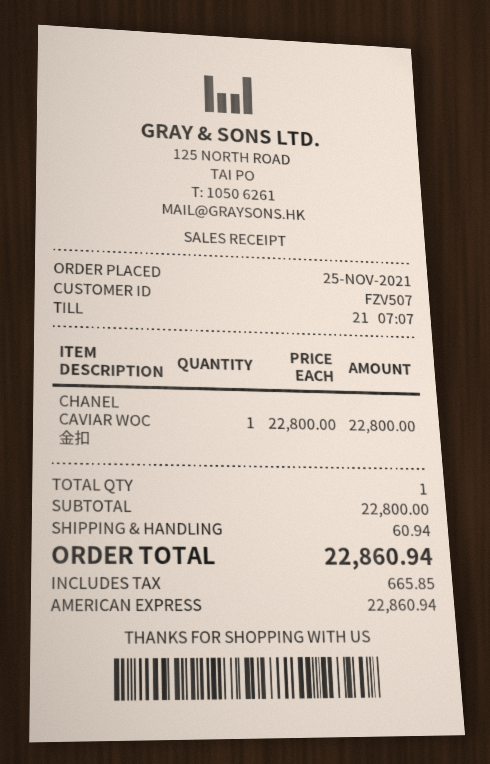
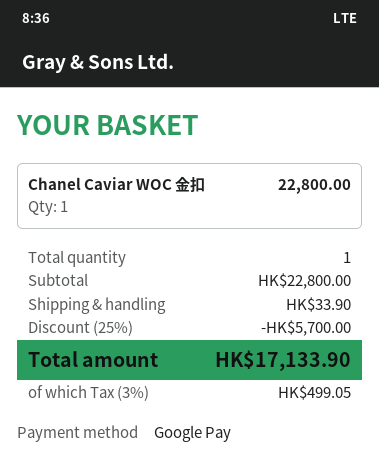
payment method: American Express -> Google Pay
discount: none -> 25% = 5700.00
shipping: 60.94 -> 33.90
tax: 665.85 -> 499.05
total: 22860.94 -> 17133.90

